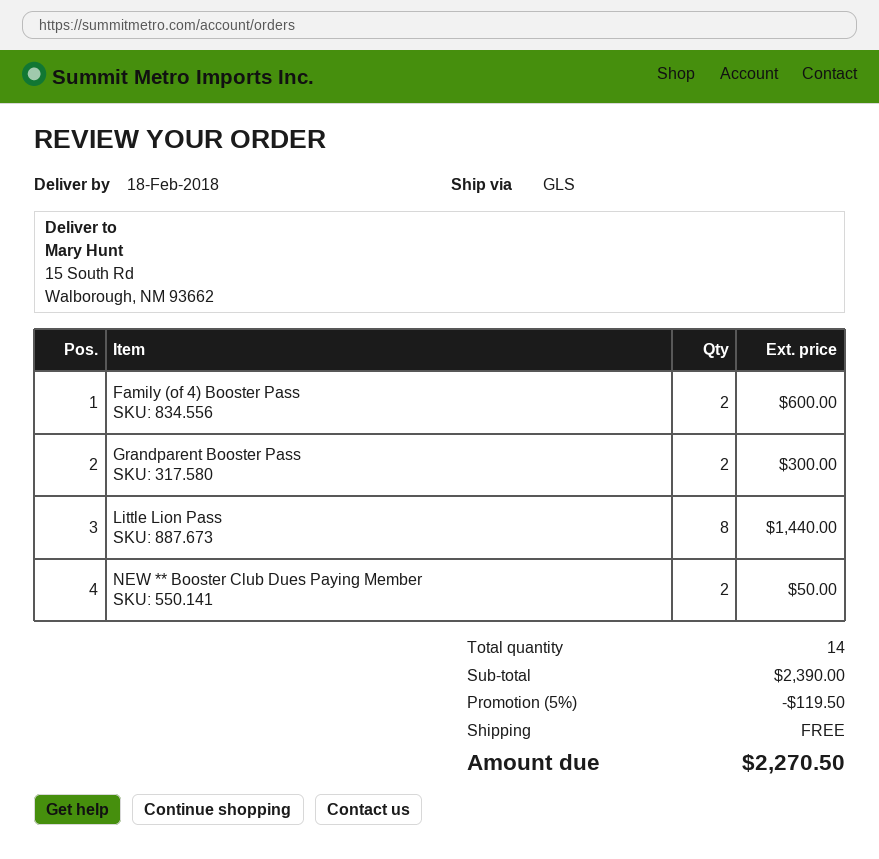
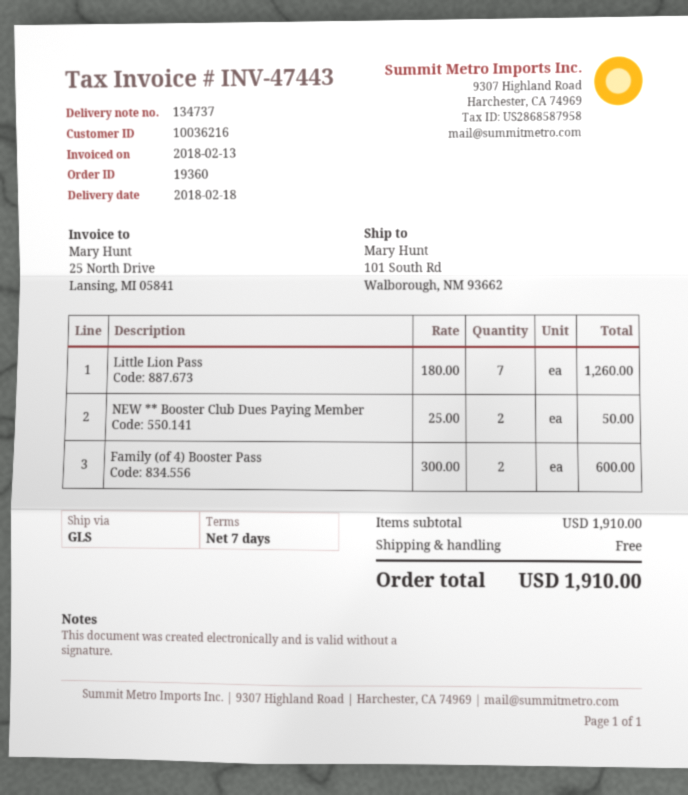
ship to: 15 South Rd, Walborough, NM 93662 -> 101 South Rd, Walborough, NM 93662
Grandparent Booster Pass: 2 for 300.00 -> none
Little Lion Pass: 8 for 1440.00 -> 7 for 1260.00
subtotal: 2390.00 -> 1910.00
discount: 5% = 119.50 -> none
total: 2270.50 -> 1910.00

